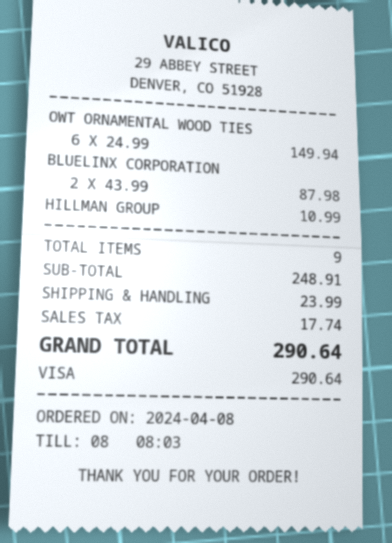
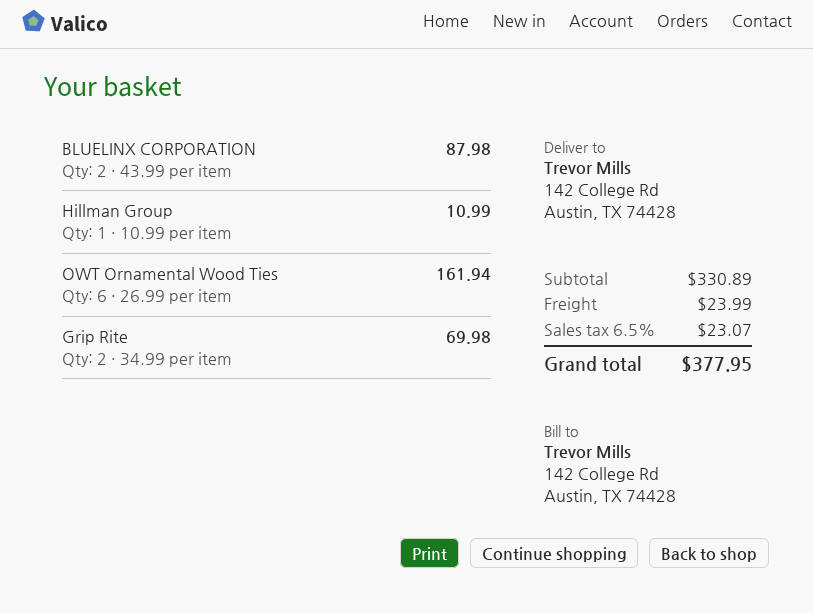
OWT ORNAMENTAL WOOD TIES: 6 x 24.99 = 149.94 -> 6 x 26.99 = 161.94
Grip Rite: none -> 2 x 34.99 = 69.98
subtotal: 248.91 -> 330.89
tax: 17.74 -> 23.07
total: 290.64 -> 377.95

